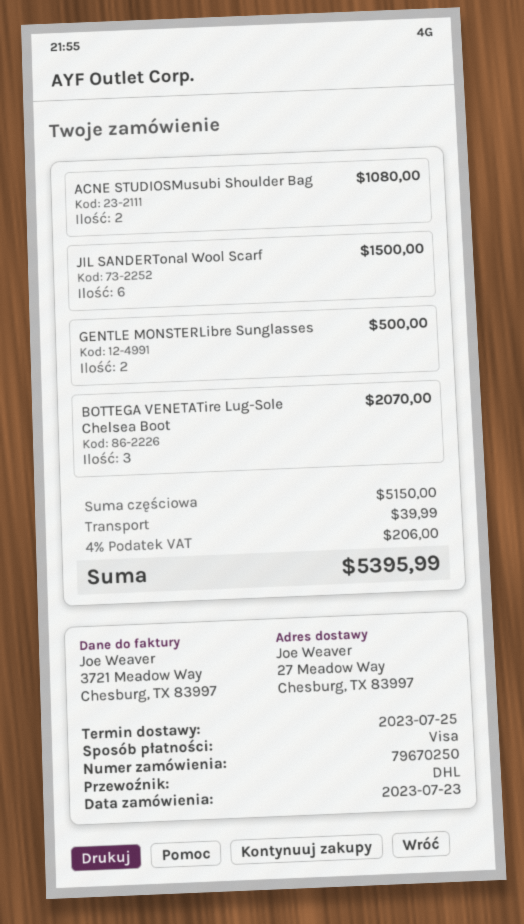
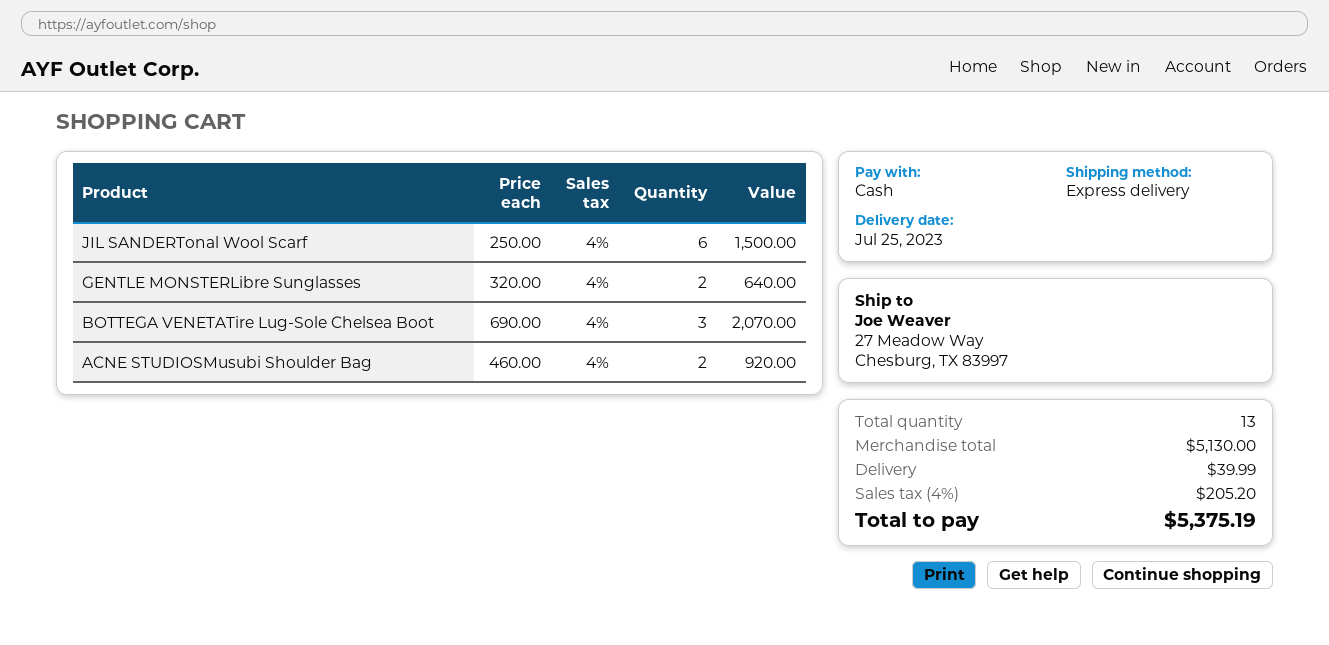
payment method: Visa -> cash
shipping method: DHL -> express
ACNE STUDIOSMusubi Shoulder Bag: 2 for 1080.00 -> 2 for 920.00
GENTLE MONSTERLibre Sunglasses: 2 for 500.00 -> 2 for 640.00
subtotal: 5150.00 -> 5130.00
tax: 4% = 206.00 -> 4% = 205.20
total: 5395.99 -> 5375.19

